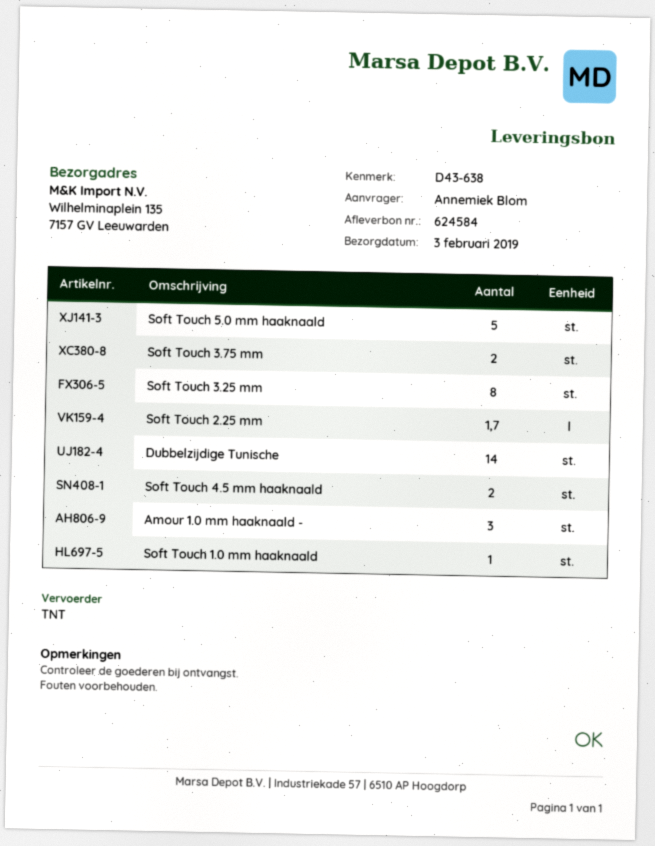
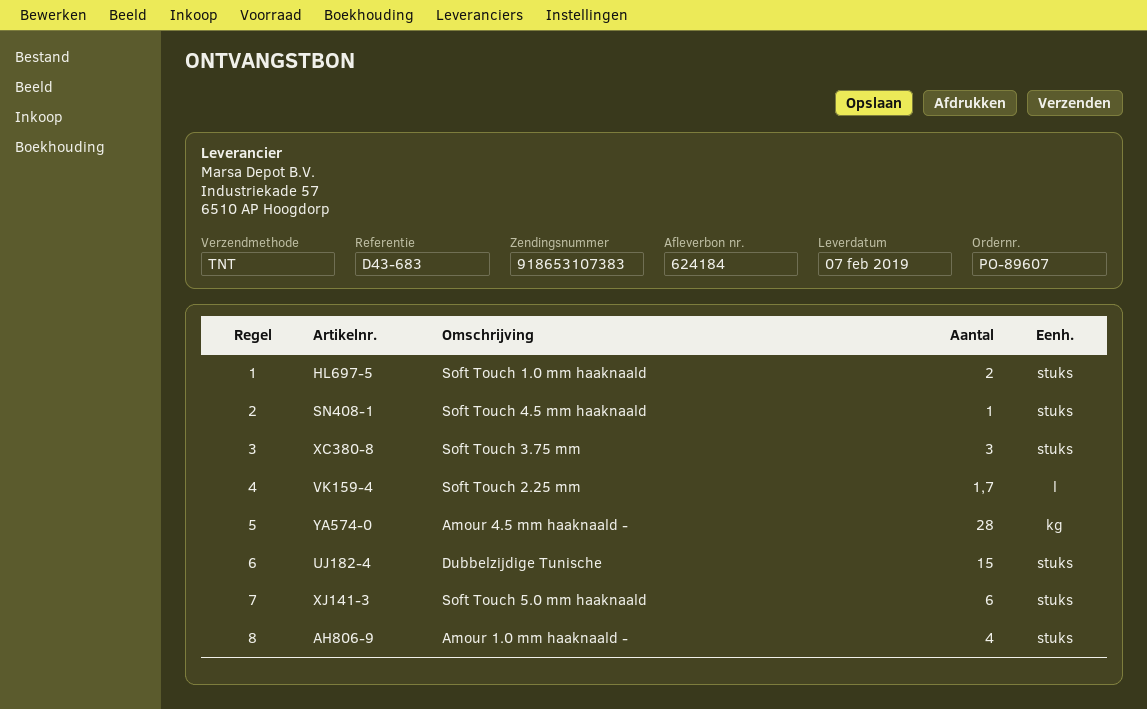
delivery note number: 624584 -> 624184
delivery date: 2019-02-03 -> 2019-02-07
reference: D43-638 -> D43-683
Soft Touch 5.0 mm haaknaald: 5 -> 6
Soft Touch 3.75 mm: 2 -> 3
Soft Touch 3.25 mm: 8 -> none
Dubbelzijdige Tunische: 14 -> 15
Soft Touch 4.5 mm haaknaald: 2 -> 1
Amour 1.0 mm haaknaald -: 3 -> 4
Soft Touch 1.0 mm haaknaald: 1 -> 2
Amour 4.5 mm haaknaald -: none -> 28

